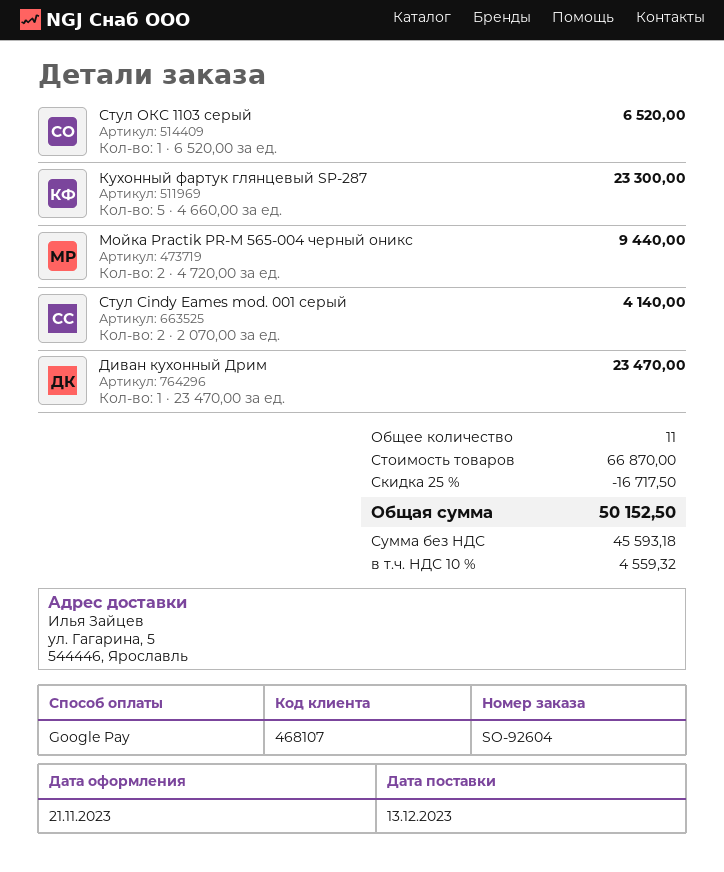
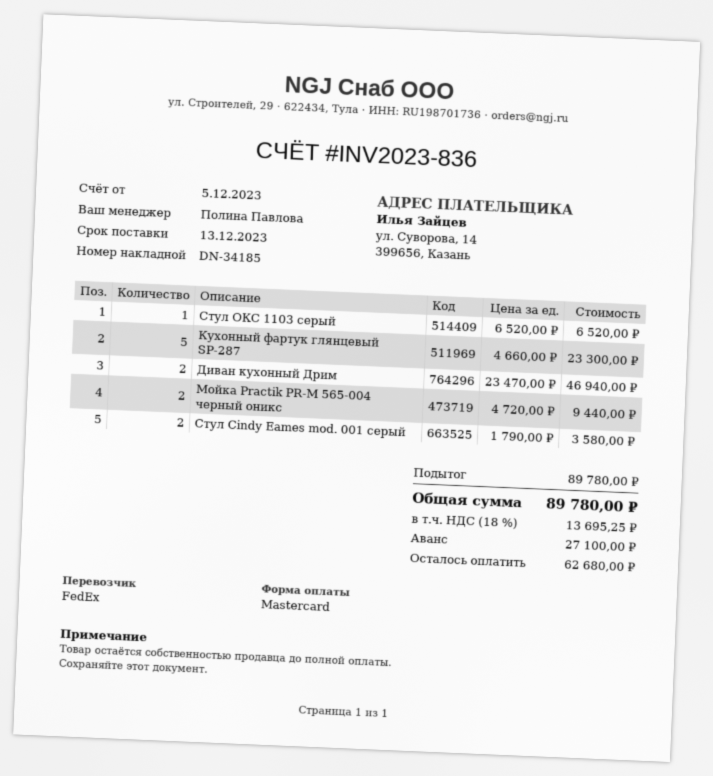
payment method: Google Pay -> Mastercard
Стул Cindy Eames mod. 001 серый: 2 x 2070.00 = 4140.00 -> 2 x 1790.00 = 3580.00
Диван кухонный Дрим: 1 x 23470.00 = 23470.00 -> 2 x 23470.00 = 46940.00
subtotal: 66870.00 -> 89780.00
discount: 25% = 16717.50 -> none
tax: 10% = 4559.32 -> 18% = 13695.25
total: 50152.50 -> 89780.00

